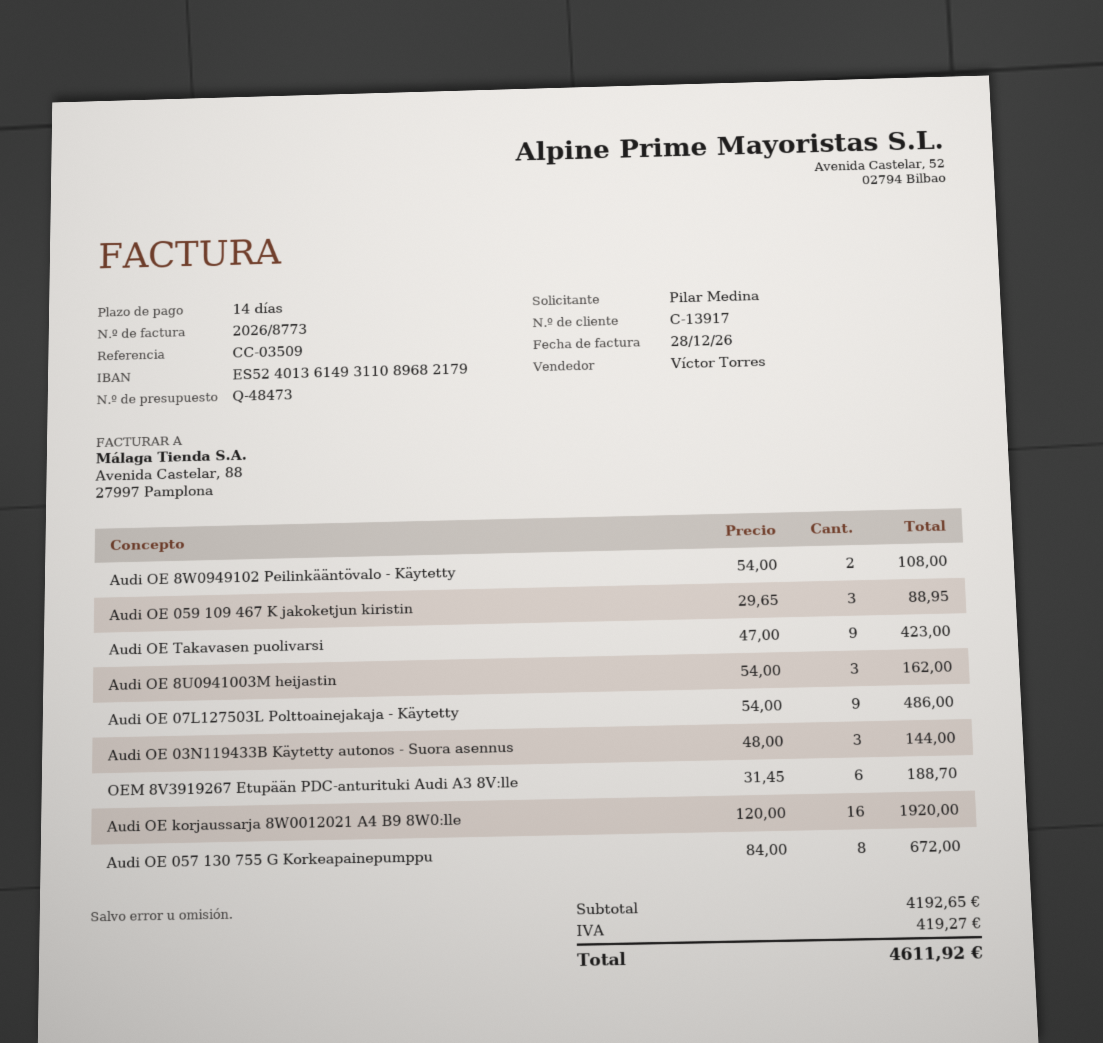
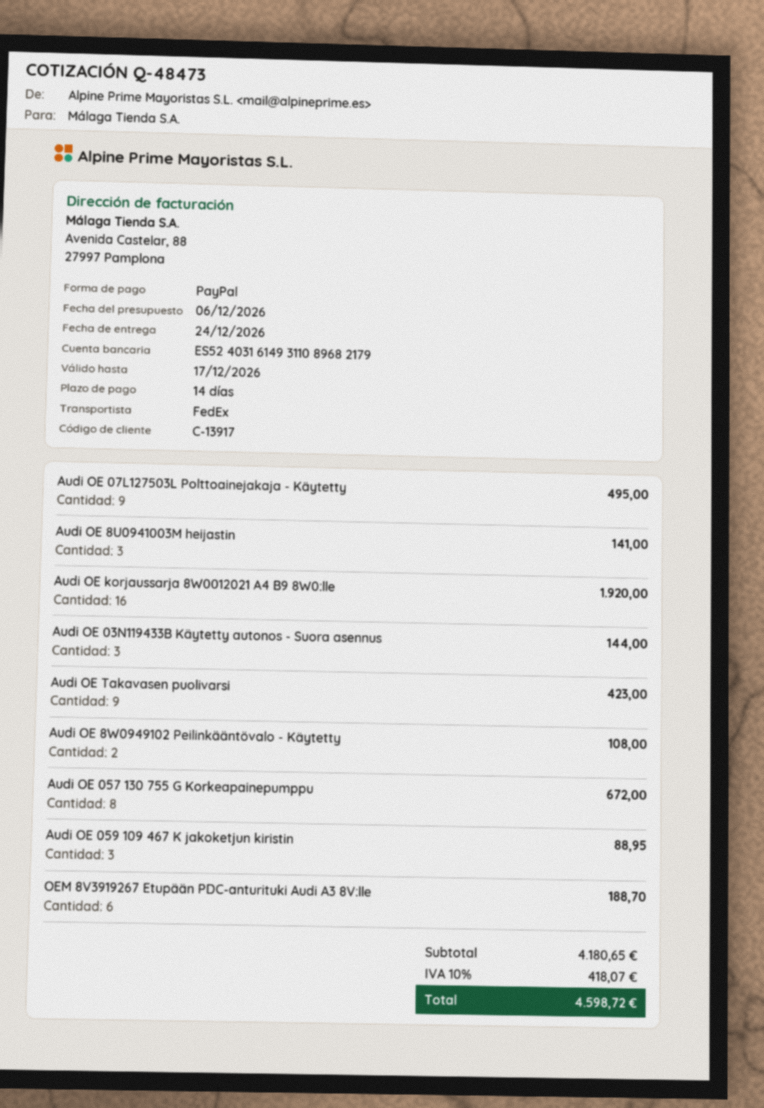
bank account: ES5240136149311089682179 -> ES5240316149311089682179
Audi OE 8U0941003M heijastin: 3 for 162.00 -> 3 for 141.00
Audi OE 07L127503L Polttoainejakaja - Käytetty: 9 for 486.00 -> 9 for 495.00
subtotal: 4192.65 -> 4180.65
tax: 419.27 -> 418.07
total: 4611.92 -> 4598.72

